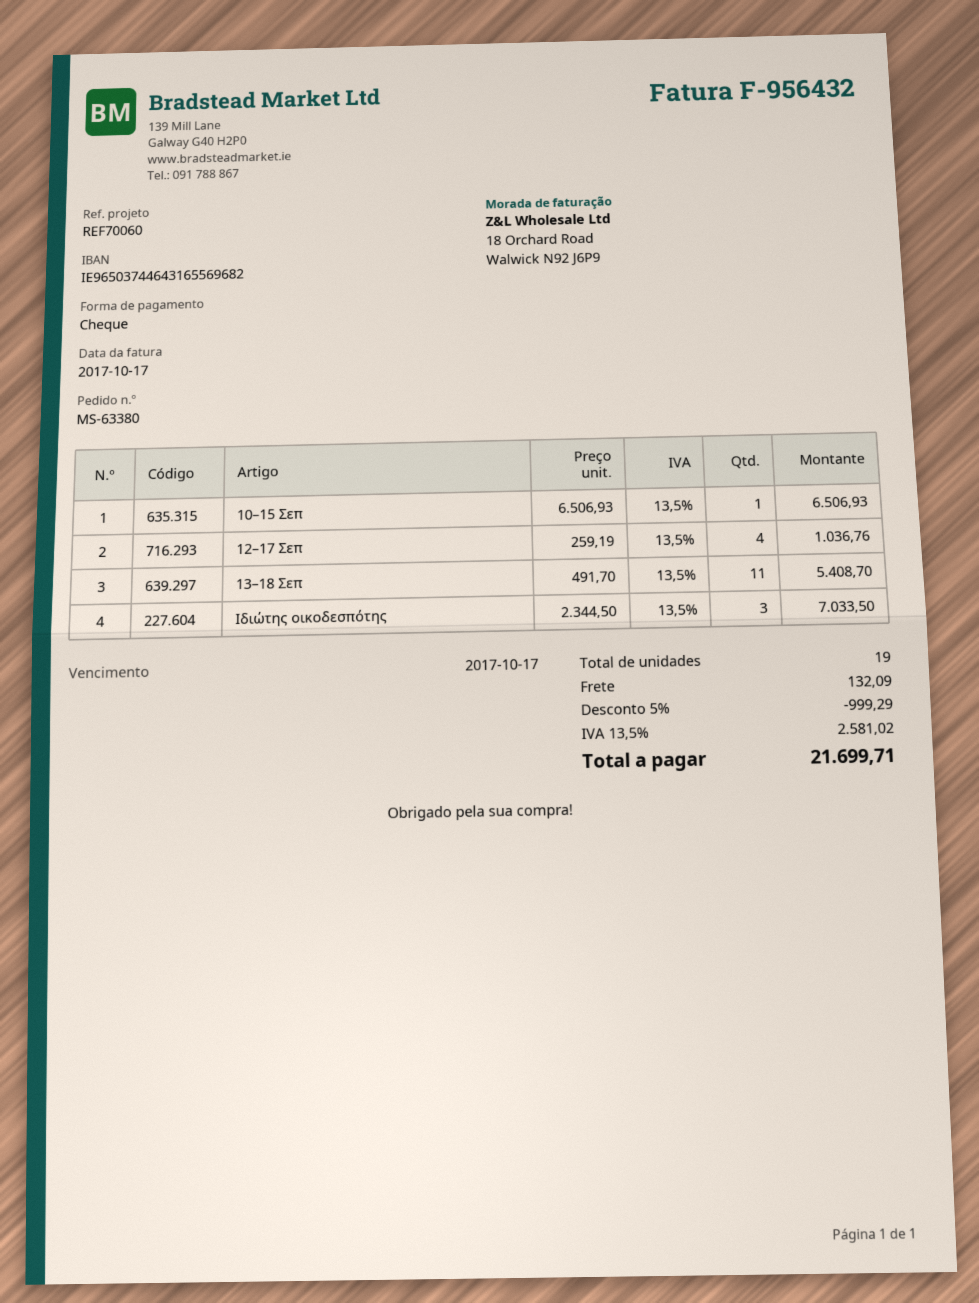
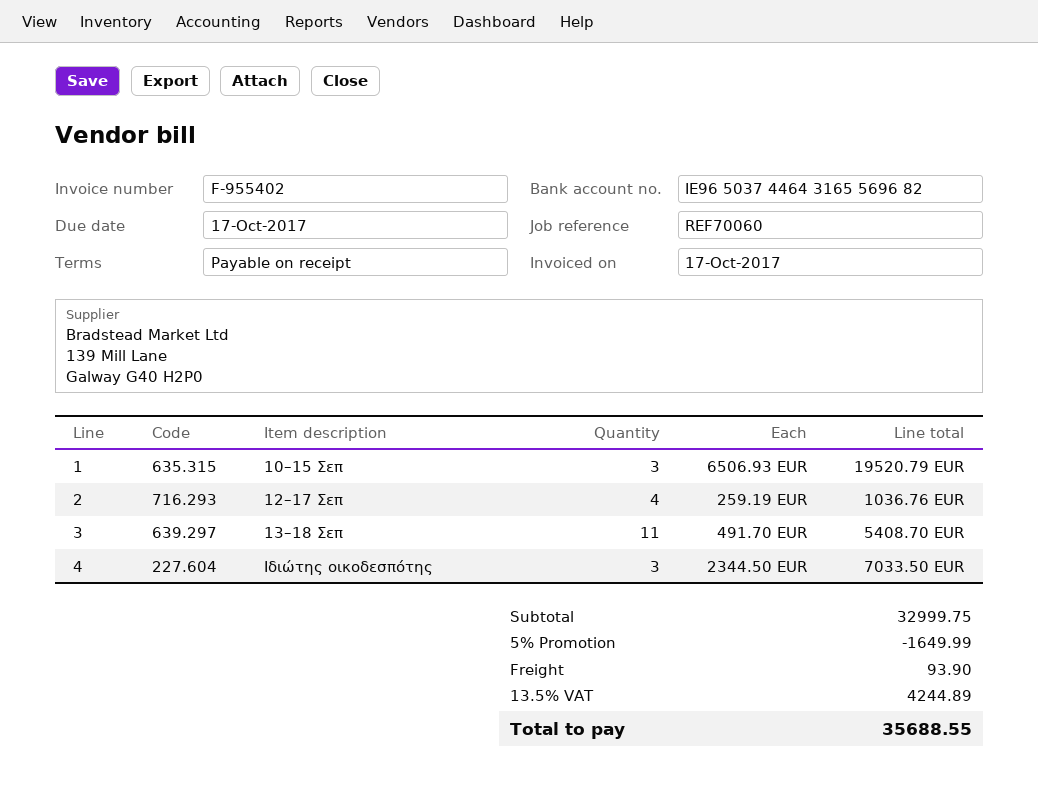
invoice number: F-956432 -> F-955402
10–15 Σεπ: 1 x 6506.93 = 6506.93 -> 3 x 6506.93 = 19520.79
discount: 5% = 999.29 -> 5% = 1649.99
shipping: 132.09 -> 93.90
tax: 13.5% = 2581.02 -> 13.5% = 4244.89
total: 21699.71 -> 35688.55

